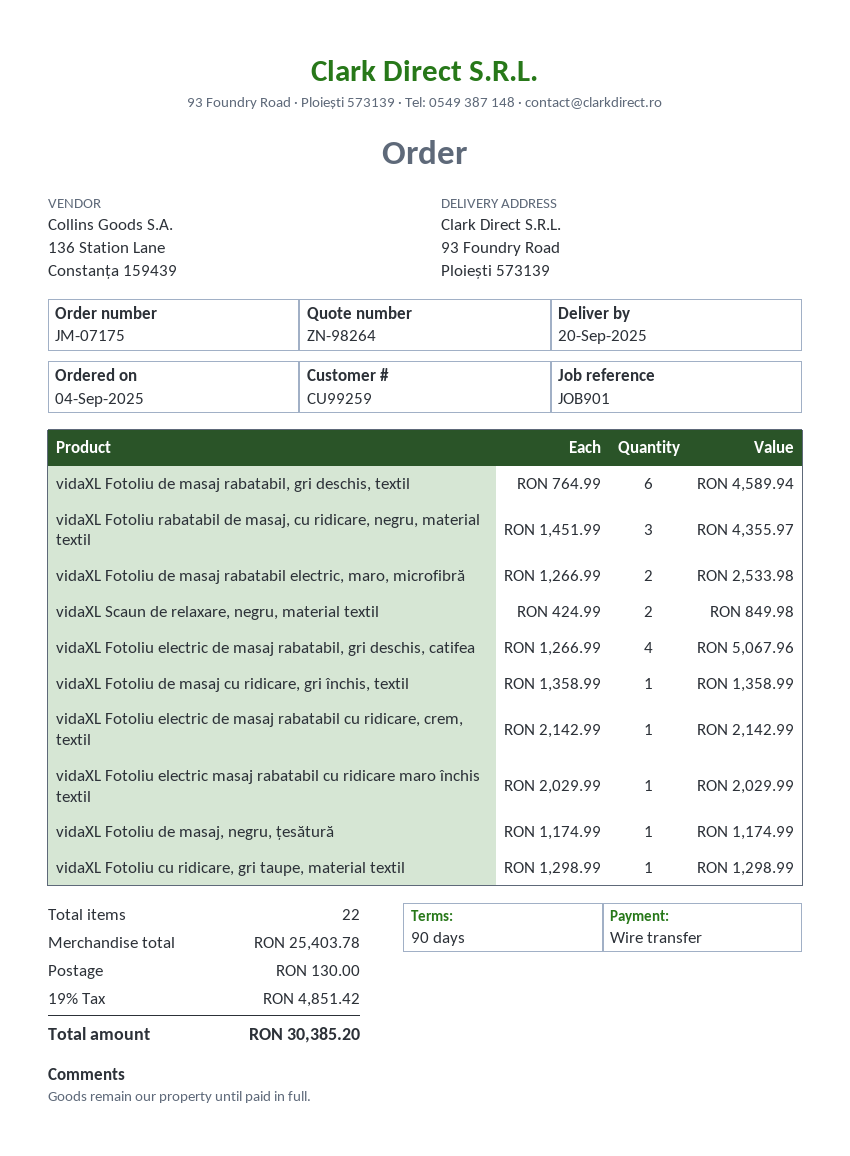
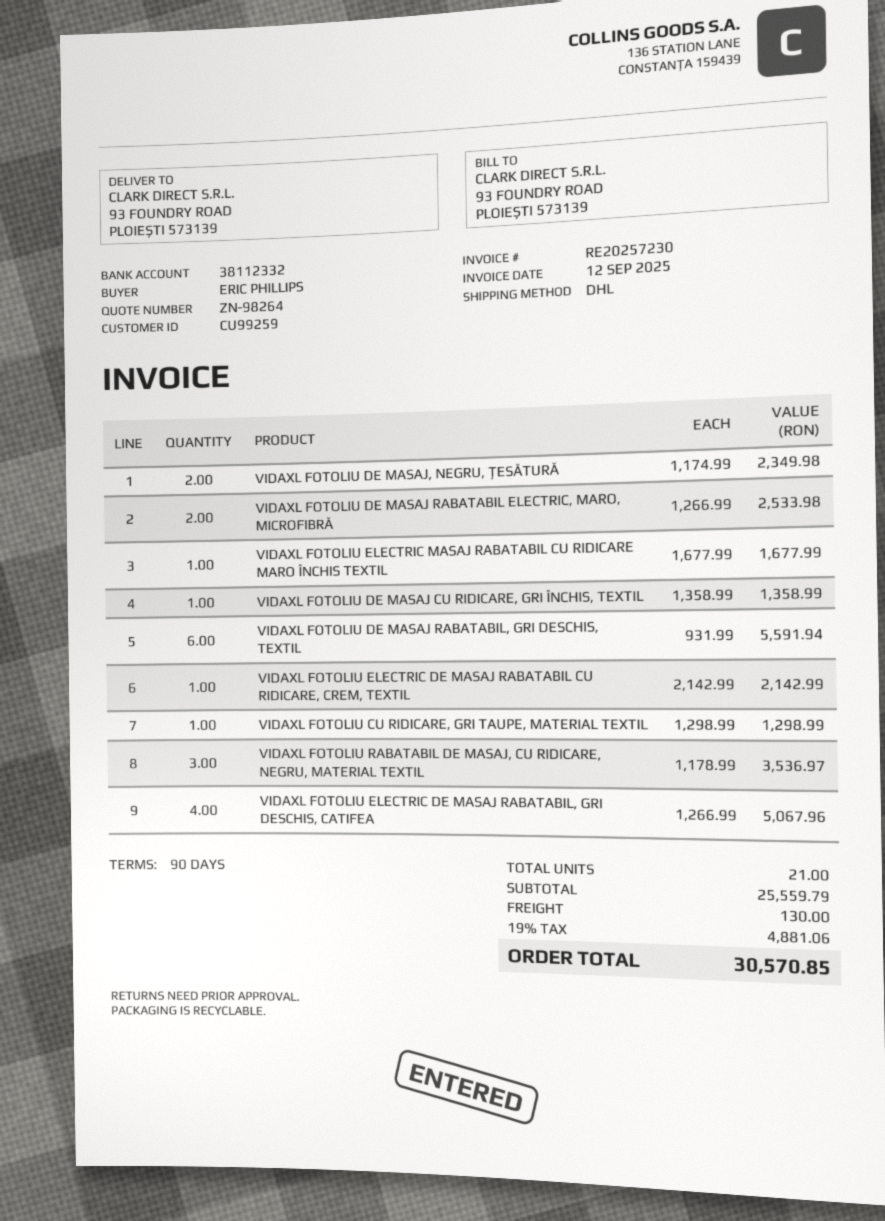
vidaXL Fotoliu de masaj rabatabil, gri deschis, textil: 6 x 764.99 = 4589.94 -> 6 x 931.99 = 5591.94
vidaXL Fotoliu rabatabil de masaj, cu ridicare, negru, material textil: 3 x 1451.99 = 4355.97 -> 3 x 1178.99 = 3536.97
vidaXL Scaun de relaxare, negru, material textil: 2 x 424.99 = 849.98 -> none
vidaXL Fotoliu electric masaj rabatabil cu ridicare maro închis textil: 1 x 2029.99 = 2029.99 -> 1 x 1677.99 = 1677.99
vidaXL Fotoliu de masaj, negru, țesătură: 1 x 1174.99 = 1174.99 -> 2 x 1174.99 = 2349.98
total quantity: 22 -> 21
subtotal: 25403.78 -> 25559.79
tax: 19% = 4851.42 -> 19% = 4881.06
total: 30385.20 -> 30570.85

